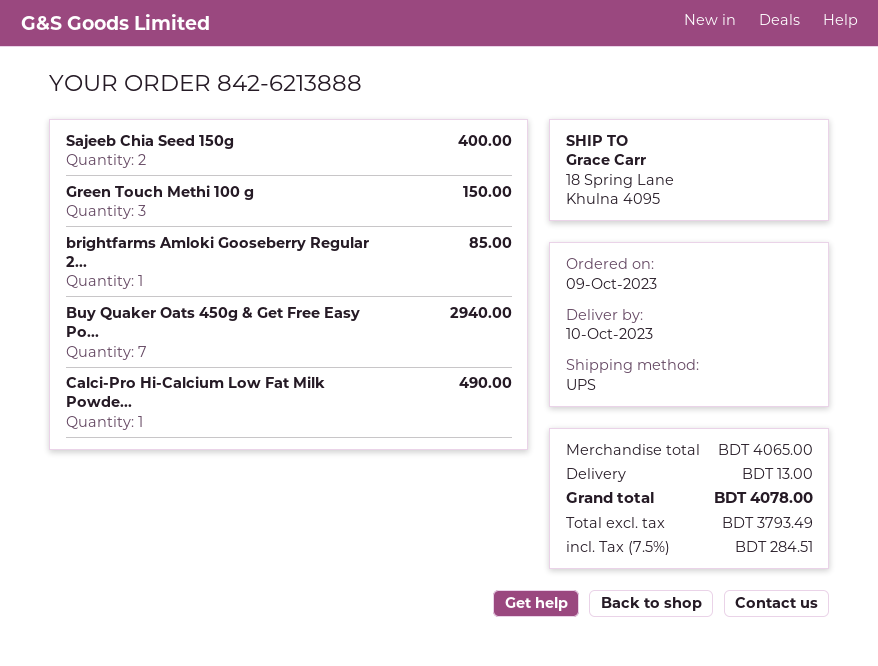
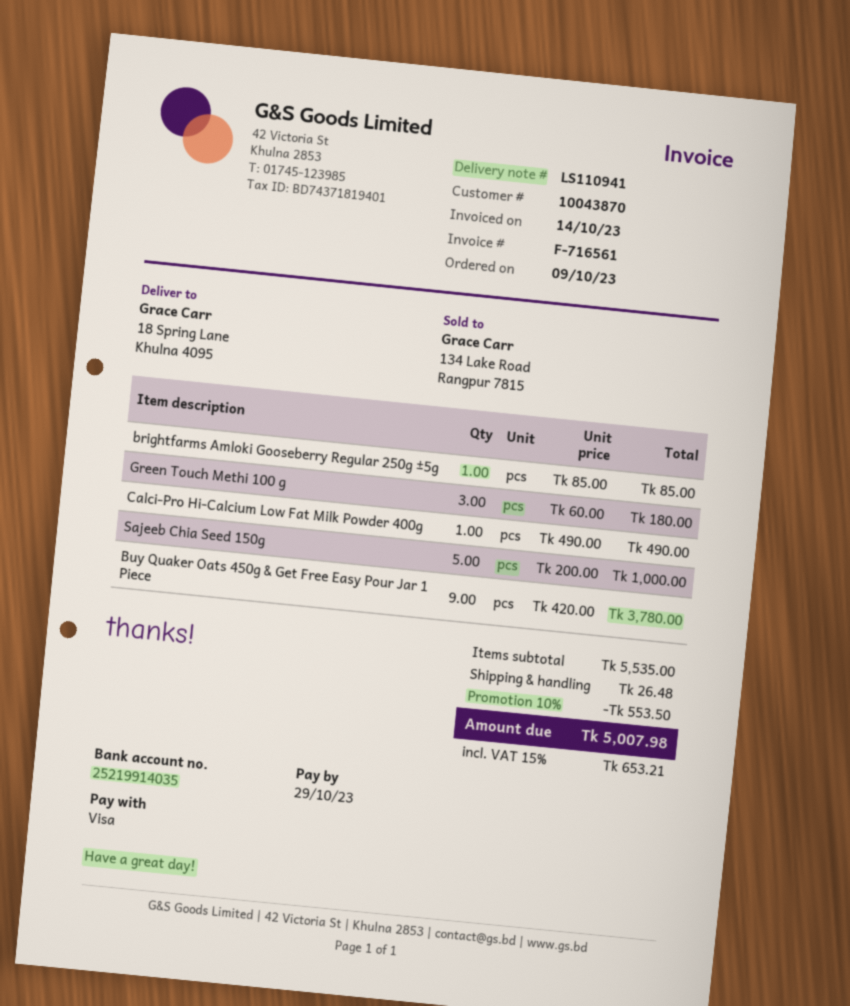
Sajeeb Chia Seed 150g: 2 for 400.00 -> 5 for 1000.00
Green Touch Methi 100 g: 3 for 150.00 -> 3 for 180.00
Buy Quaker Oats 450g & Get Free Easy Po...: 7 for 2940.00 -> 9 for 3780.00
subtotal: 4065.00 -> 5535.00
discount: none -> 10% = 553.50
shipping: 13.00 -> 26.48
tax: 7.5% = 284.51 -> 15% = 653.21
total: 4078.00 -> 5007.98

